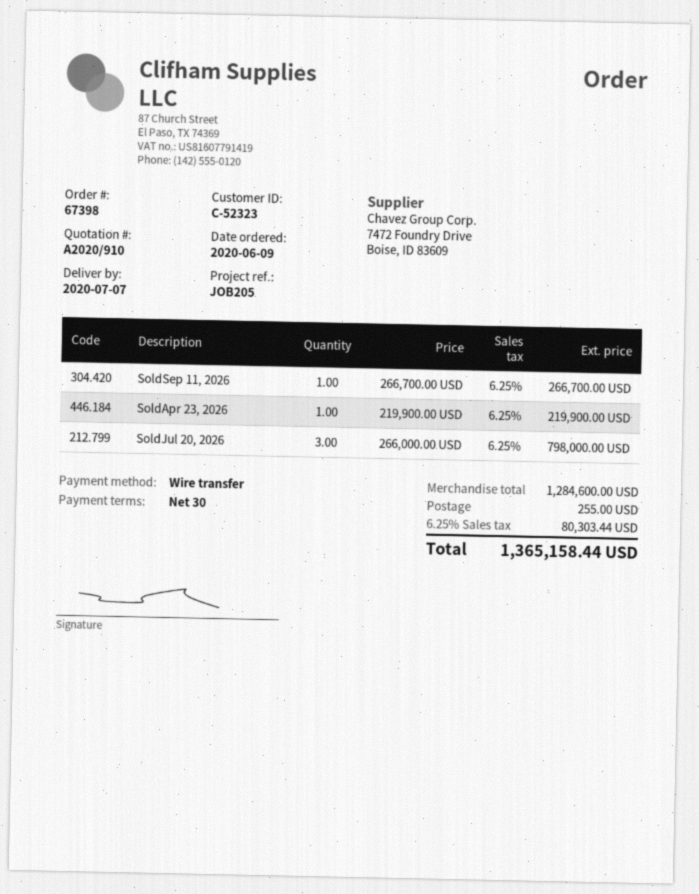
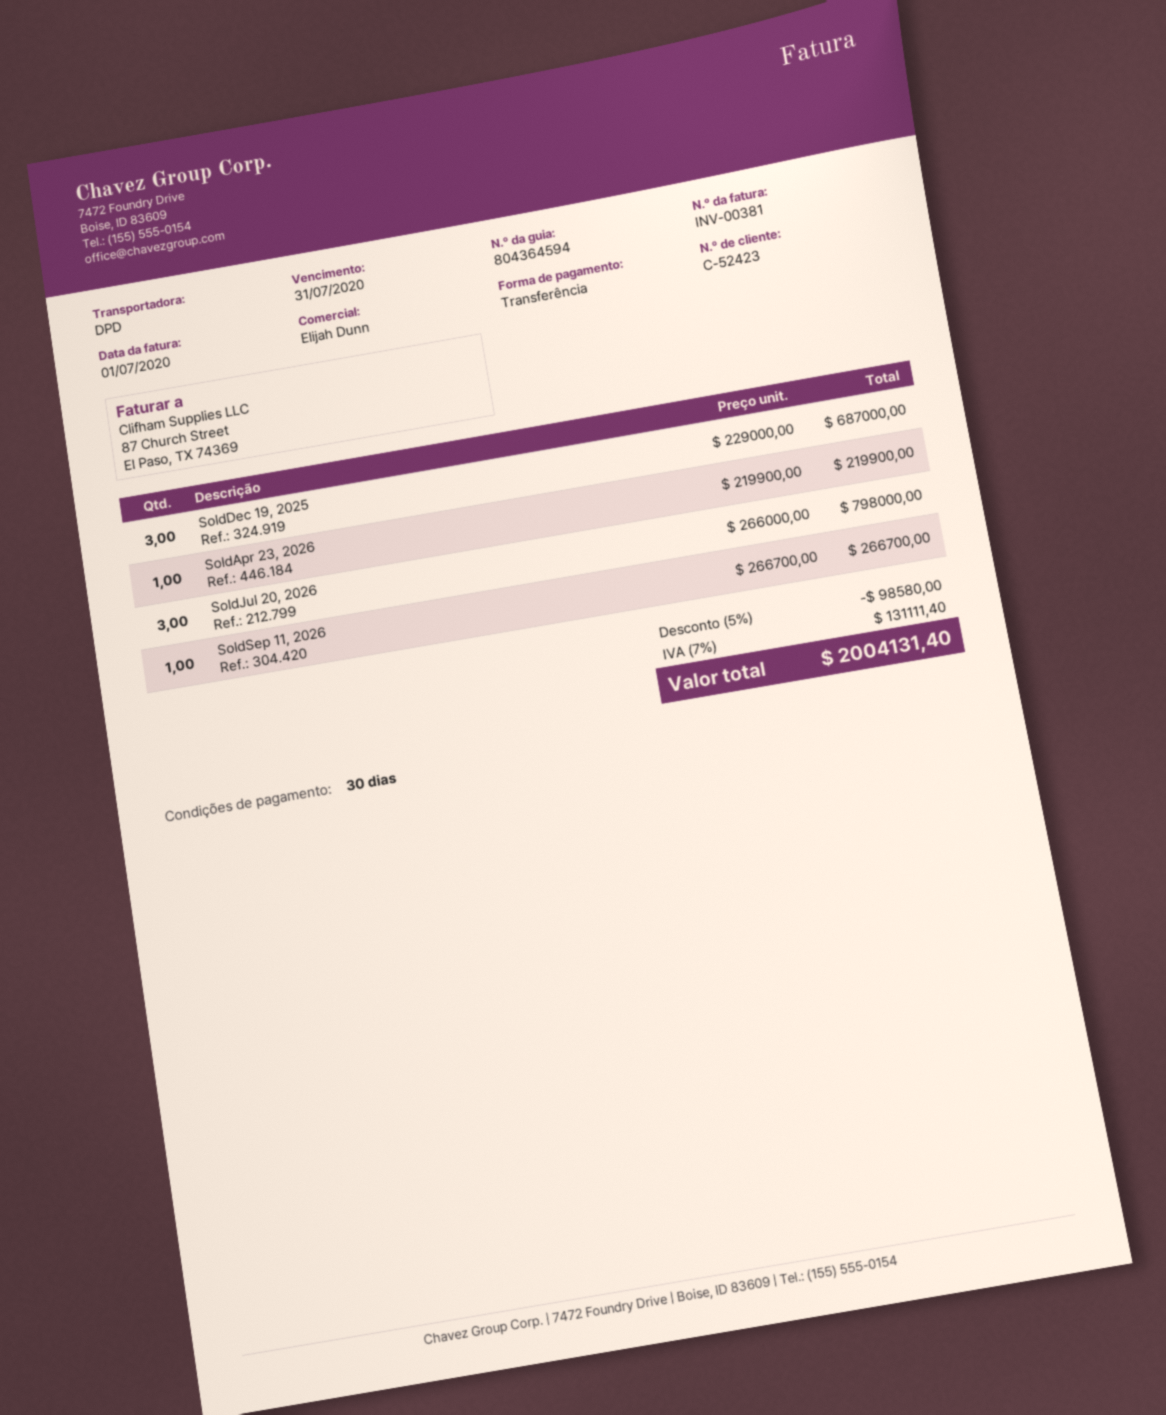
customer number: C-52323 -> C-52423
SoldDec 19, 2025: none -> 3 x 229000.00 = 687000.00
discount: none -> 5% = 98580.00
shipping: 255.00 -> none
tax: 6.25% = 80303.44 -> 7% = 131111.40
total: 1365158.44 -> 2004131.40

